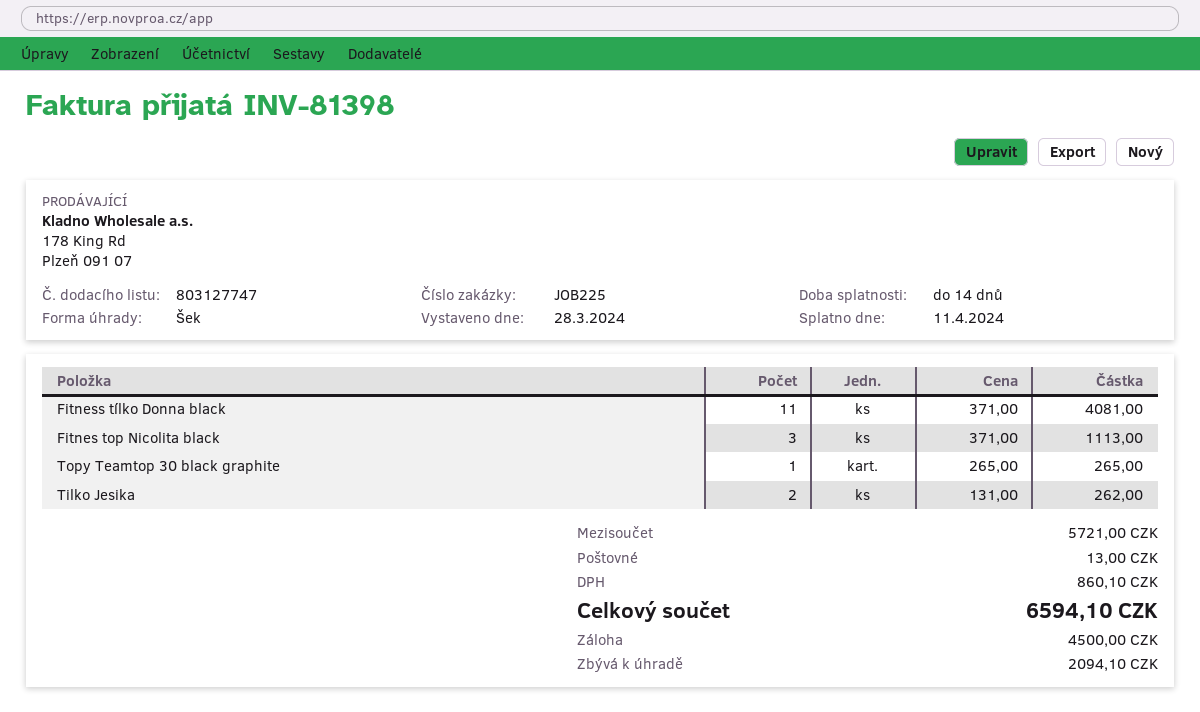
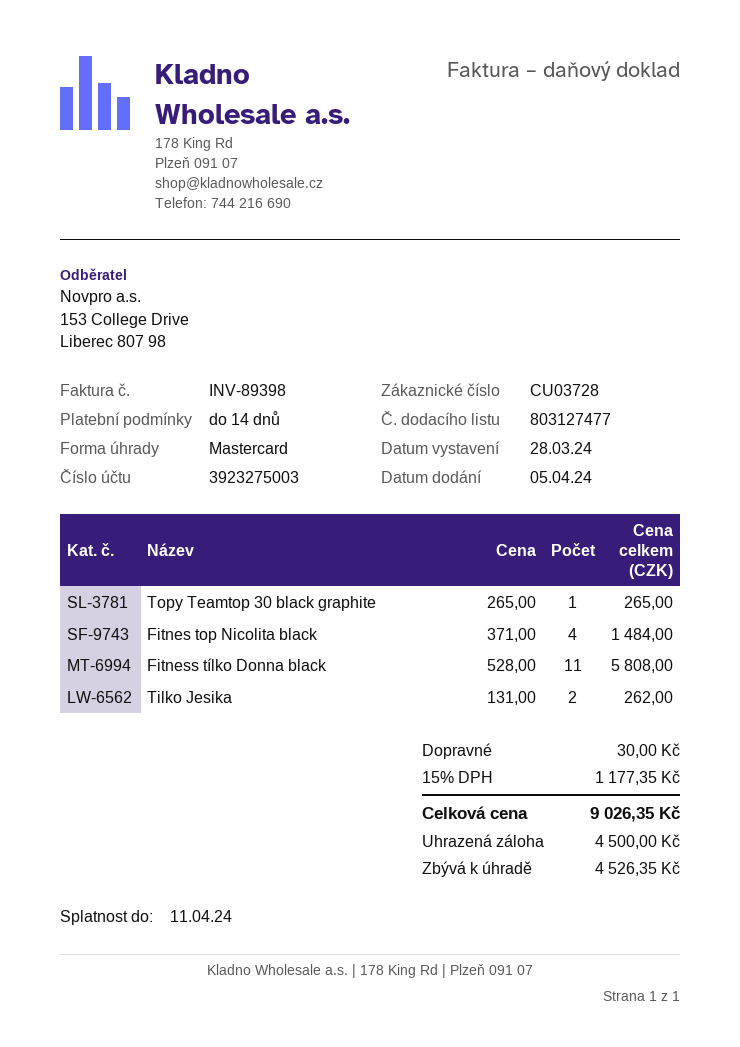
delivery note number: 803127747 -> 803127477
invoice number: INV-81398 -> INV-89398
payment method: cheque -> Mastercard
Fitness tílko Donna black: 11 x 371.00 = 4081.00 -> 11 x 528.00 = 5808.00
Fitnes top Nicolita black: 3 x 371.00 = 1113.00 -> 4 x 371.00 = 1484.00
shipping: 13.00 -> 30.00
tax: 860.10 -> 1177.35
total: 6594.10 -> 9026.35
balance: 2094.10 -> 4526.35

